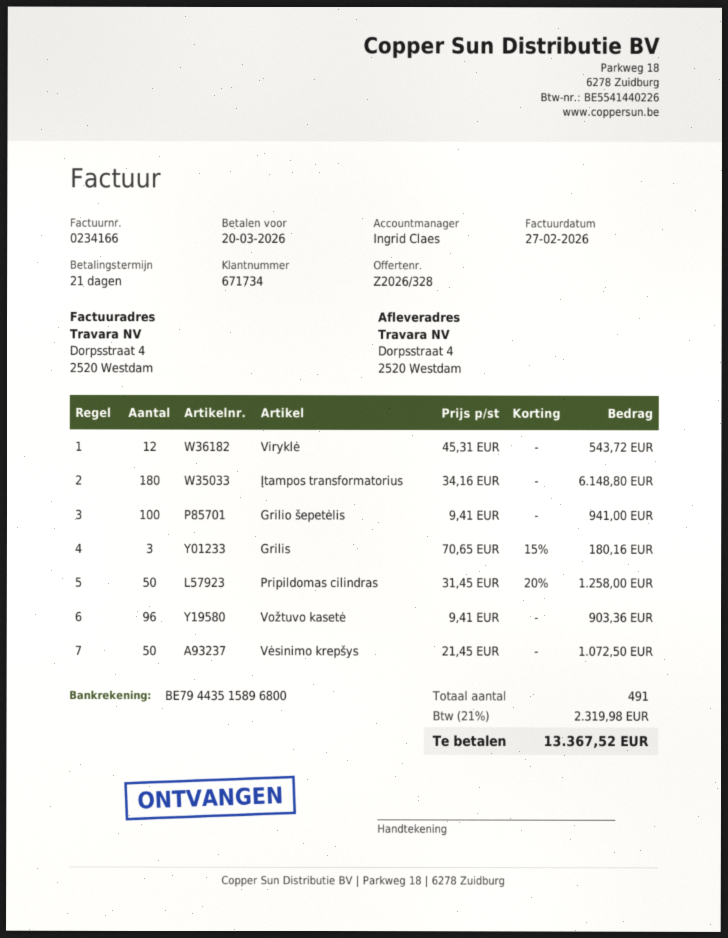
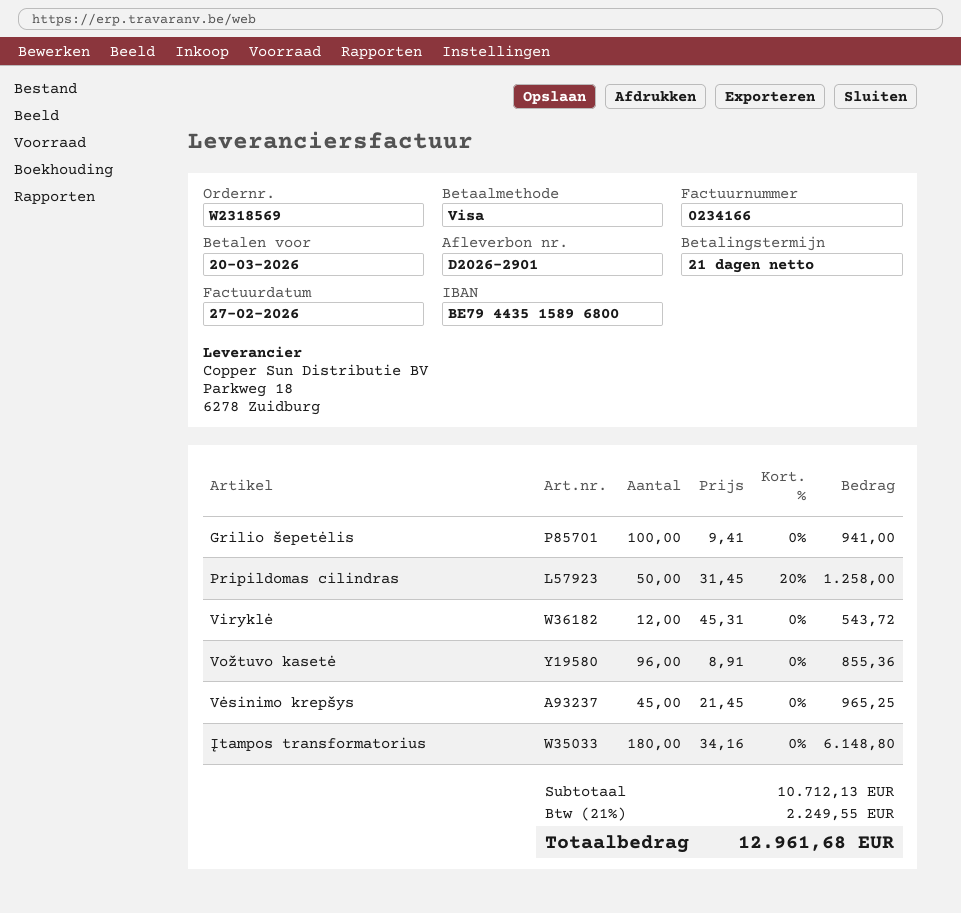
Grilis: 3 x 70.65 - 15% = 180.16 -> none
Vožtuvo kasetė: 96 x 9.41 = 903.36 -> 96 x 8.91 = 855.36
Vėsinimo krepšys: 50 x 21.45 = 1072.50 -> 45 x 21.45 = 965.25
tax: 21% = 2319.98 -> 21% = 2249.55
total: 13367.52 -> 12961.68

